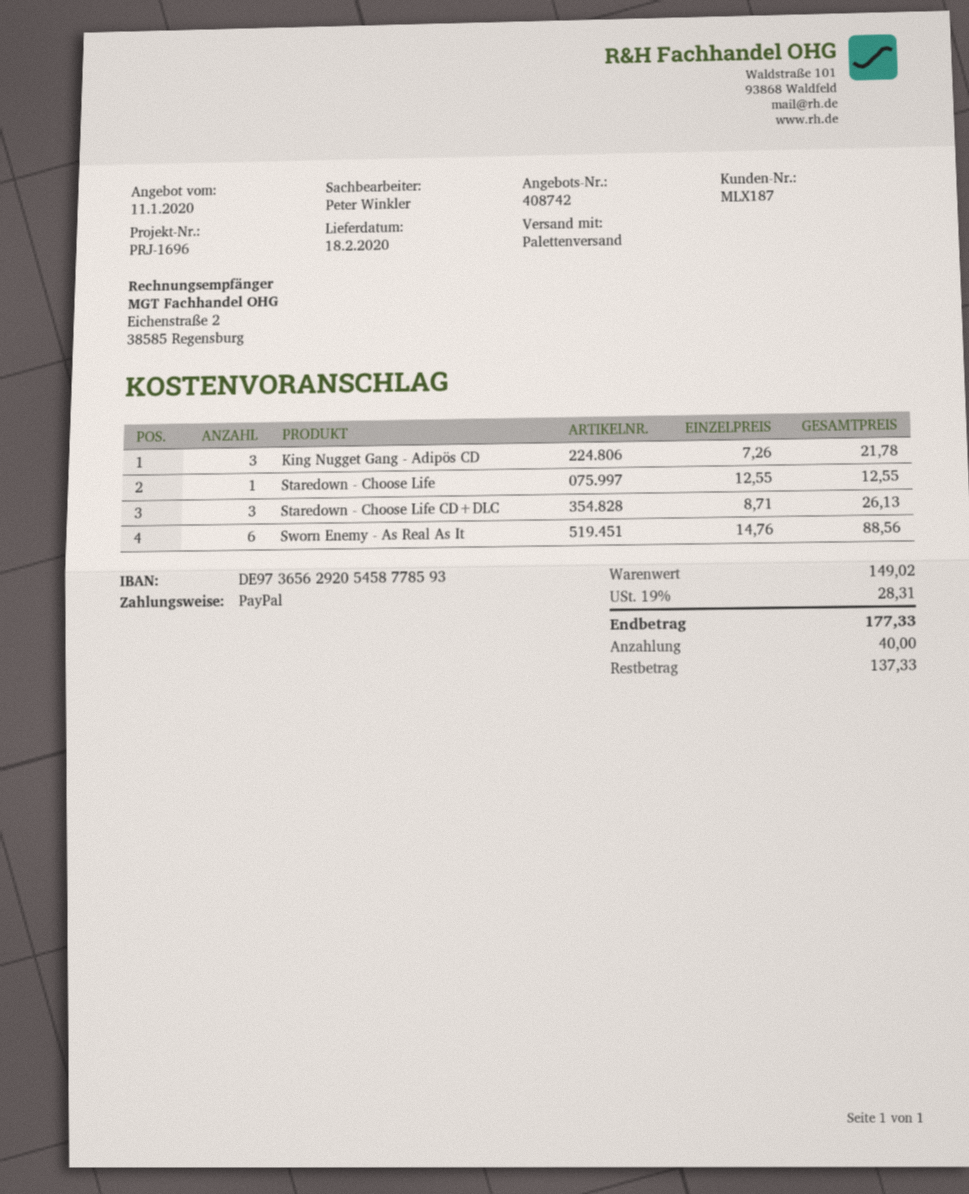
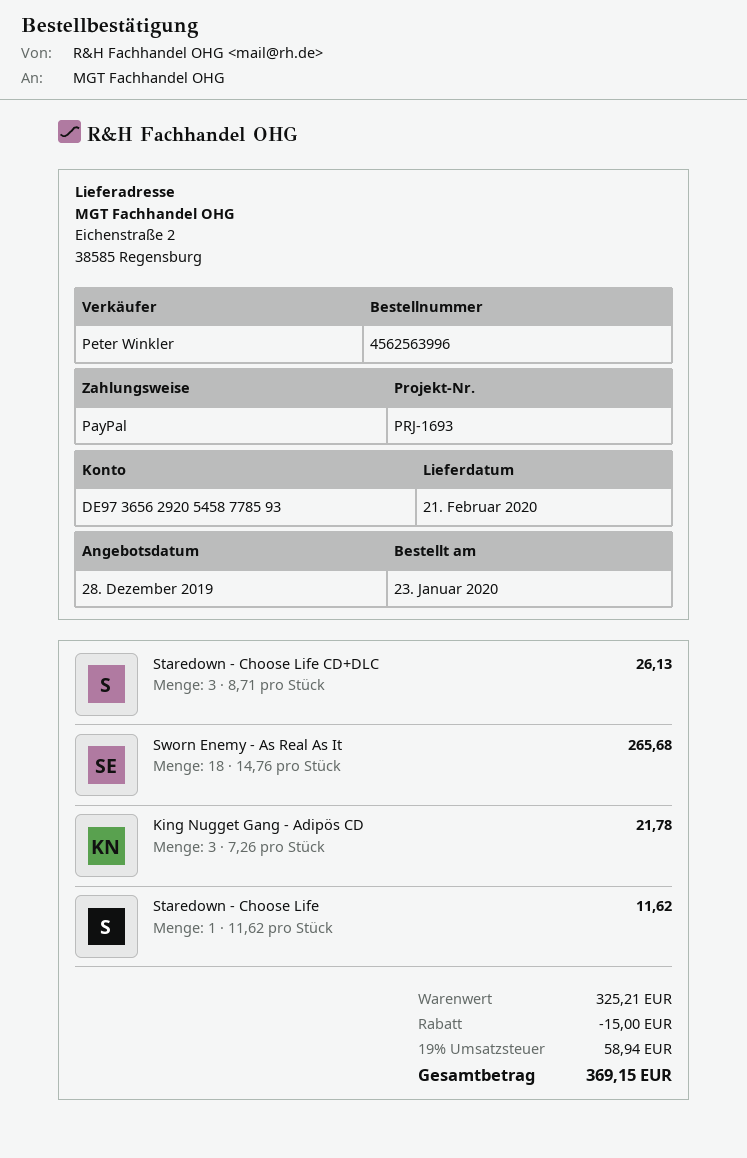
quote date: 2020-01-11 -> 2019-12-28
delivery date: 2020-02-18 -> 2020-02-21
reference: PRJ-1696 -> PRJ-1693
Staredown - Choose Life: 1 x 12.55 = 12.55 -> 1 x 11.62 = 11.62
Sworn Enemy - As Real As It: 6 x 14.76 = 88.56 -> 18 x 14.76 = 265.68
subtotal: 149.02 -> 325.21
discount: none -> 15.00
tax: 19% = 28.31 -> 19% = 58.94
total: 177.33 -> 369.15

